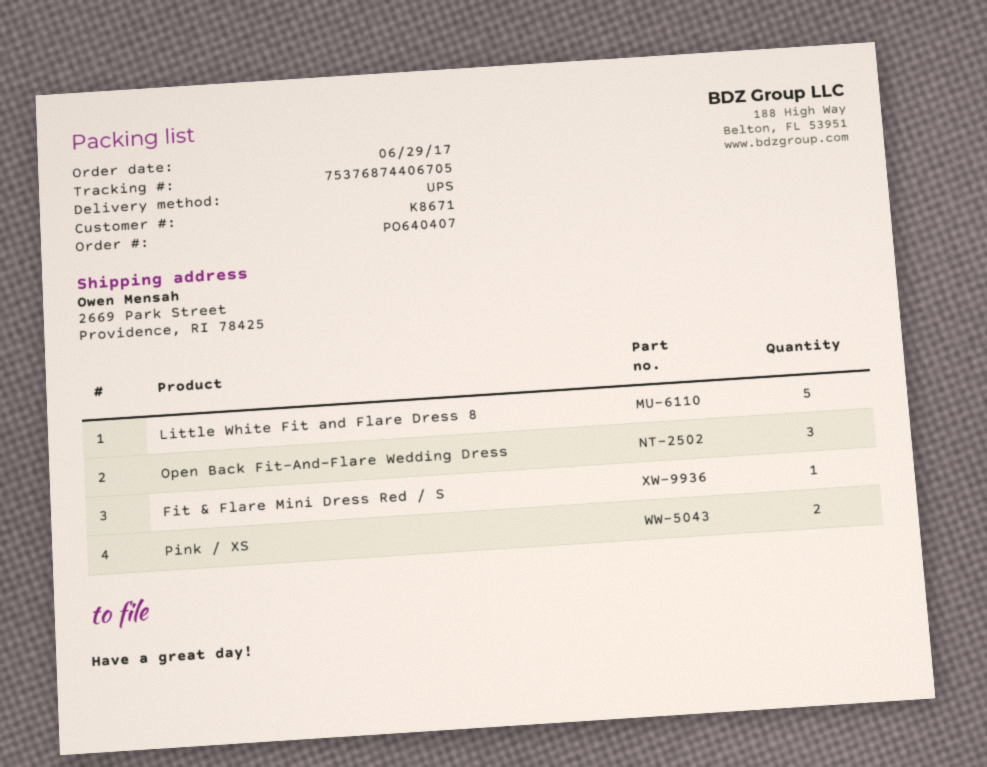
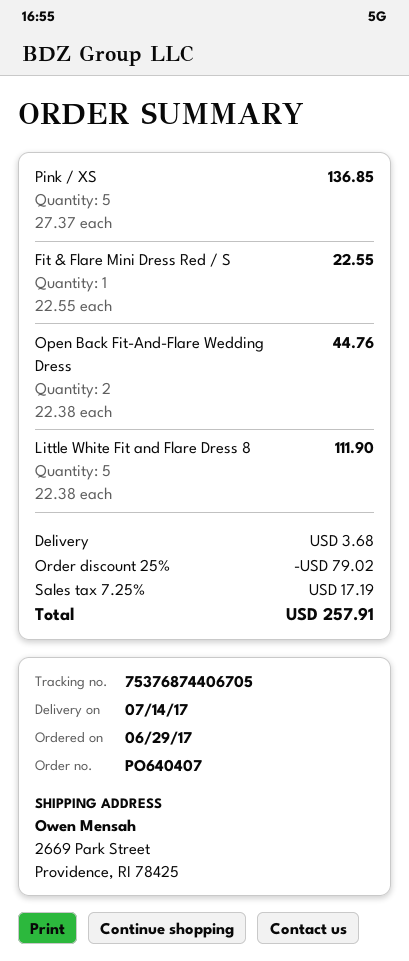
Open Back Fit-And-Flare Wedding Dress: 3 -> 2
Pink / XS: 2 -> 5

